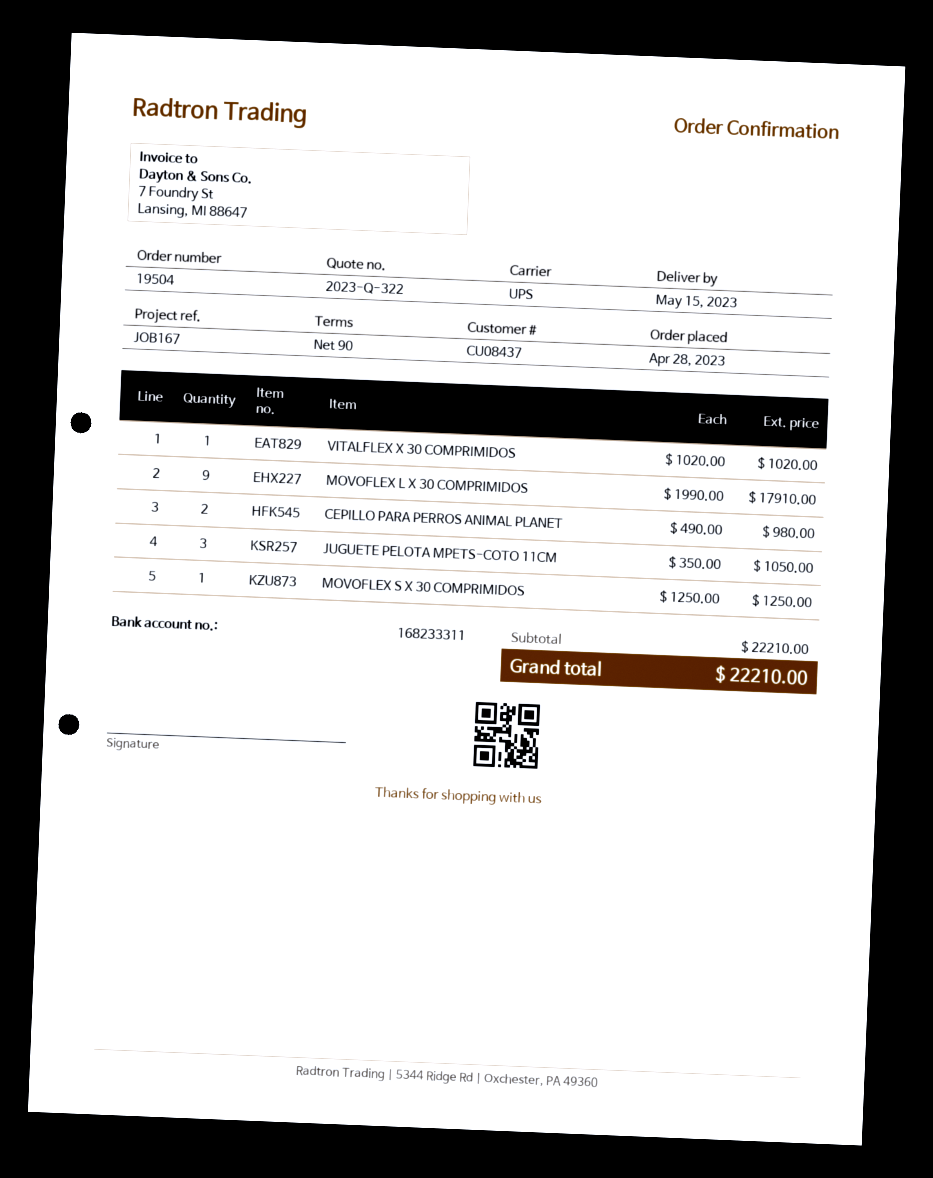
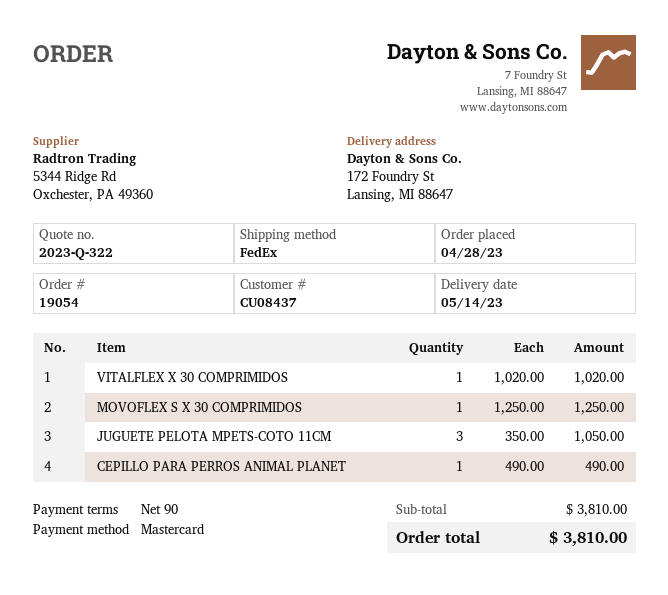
order number: 19504 -> 19054
delivery date: 2023-05-15 -> 2023-05-14
shipping method: UPS -> FedEx
MOVOFLEX L X 30 COMPRIMIDOS: 9 x 1990.00 = 17910.00 -> none
CEPILLO PARA PERROS ANIMAL PLANET: 2 x 490.00 = 980.00 -> 1 x 490.00 = 490.00
subtotal: 22210.00 -> 3810.00
total: 22210.00 -> 3810.00

